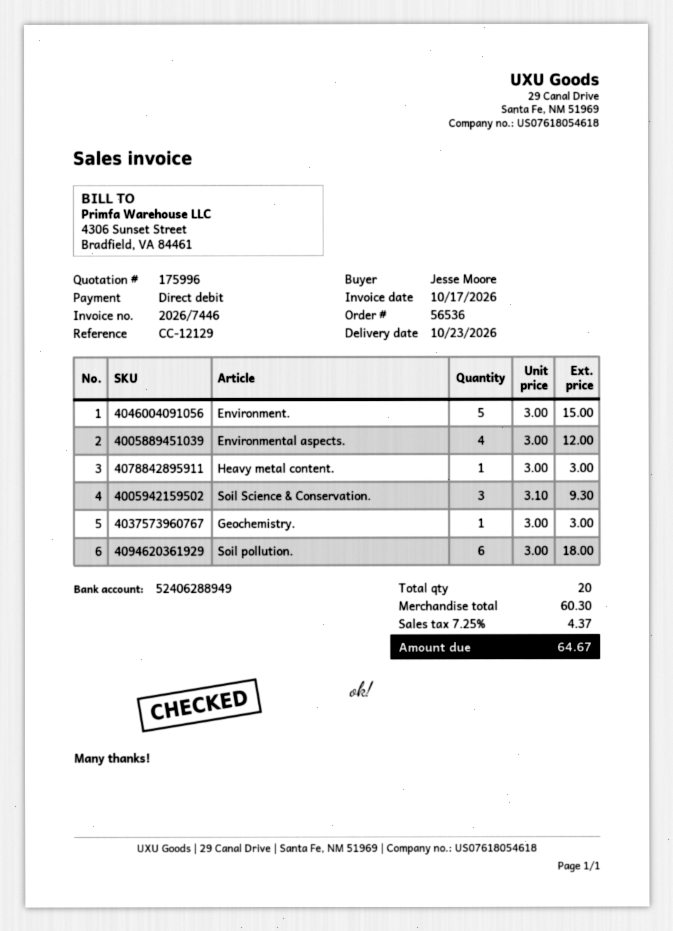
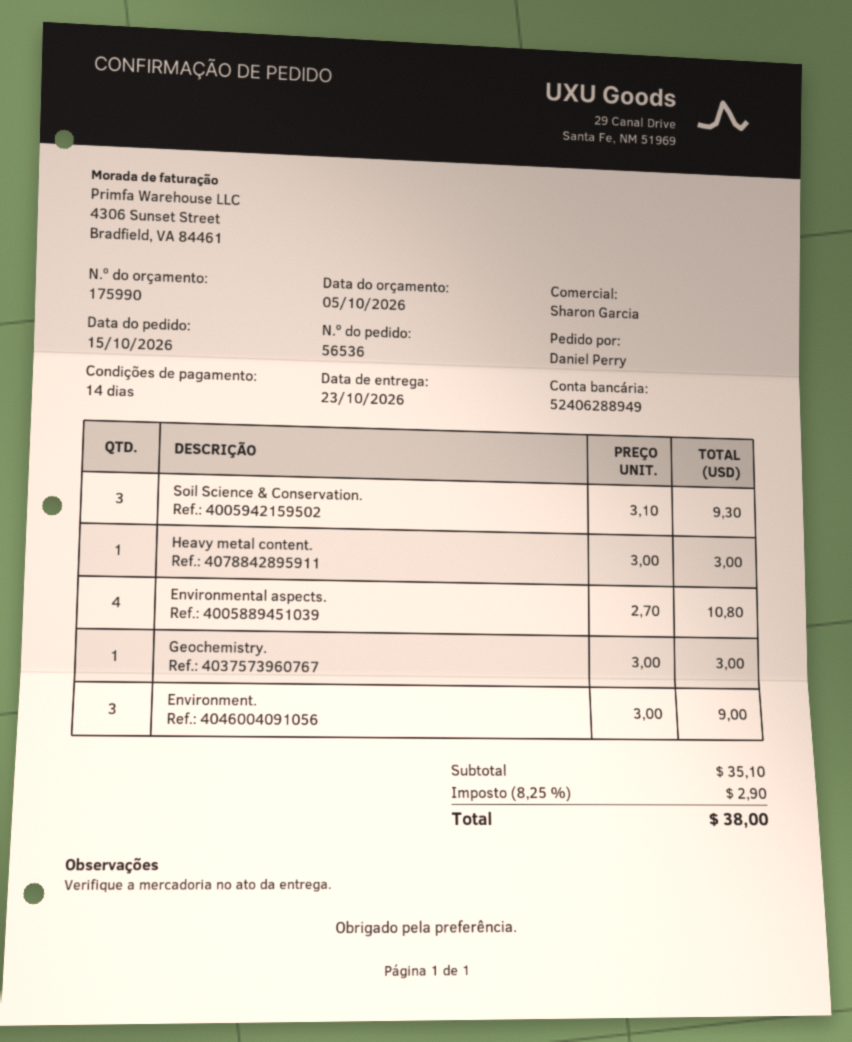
quote number: 175996 -> 175990
ordered by: Jesse Moore -> Daniel Perry
Environment.: 5 x 3.00 = 15.00 -> 3 x 3.00 = 9.00
Environmental aspects.: 4 x 3.00 = 12.00 -> 4 x 2.70 = 10.80
Soil pollution.: 6 x 3.00 = 18.00 -> none
subtotal: 60.30 -> 35.10
tax: 7.25% = 4.37 -> 8.25% = 2.90
total: 64.67 -> 38.00

